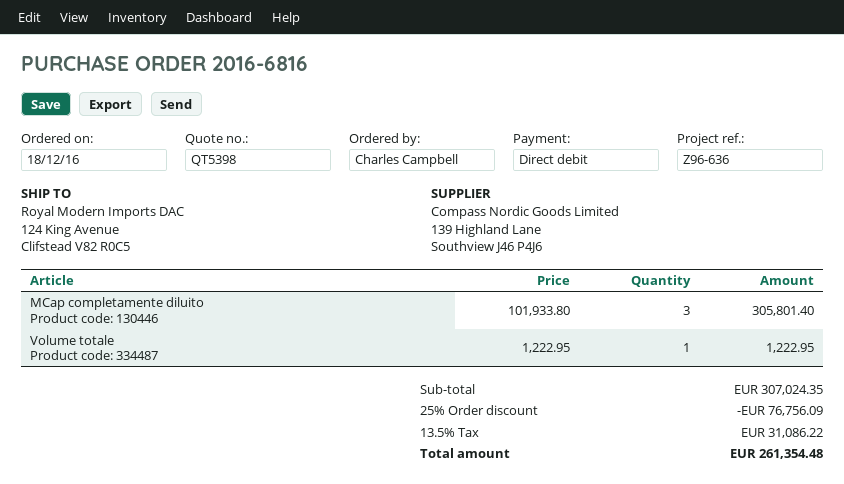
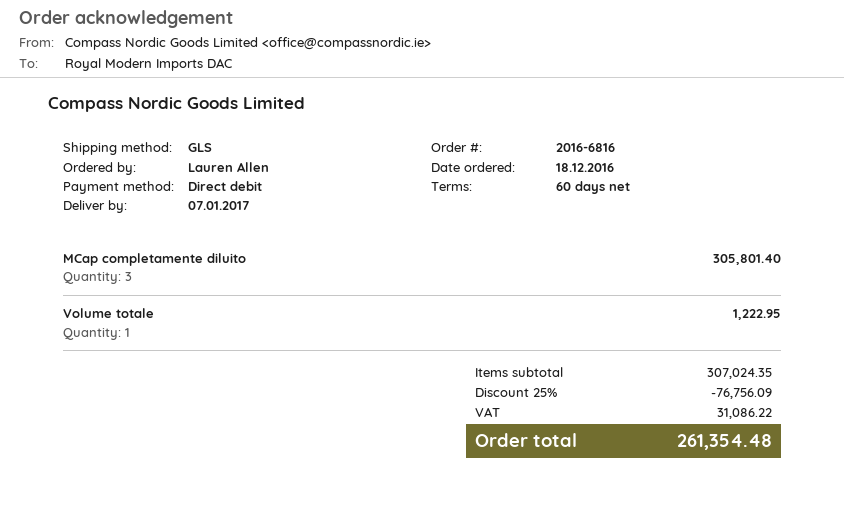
ordered by: Charles Campbell -> Lauren Allen

